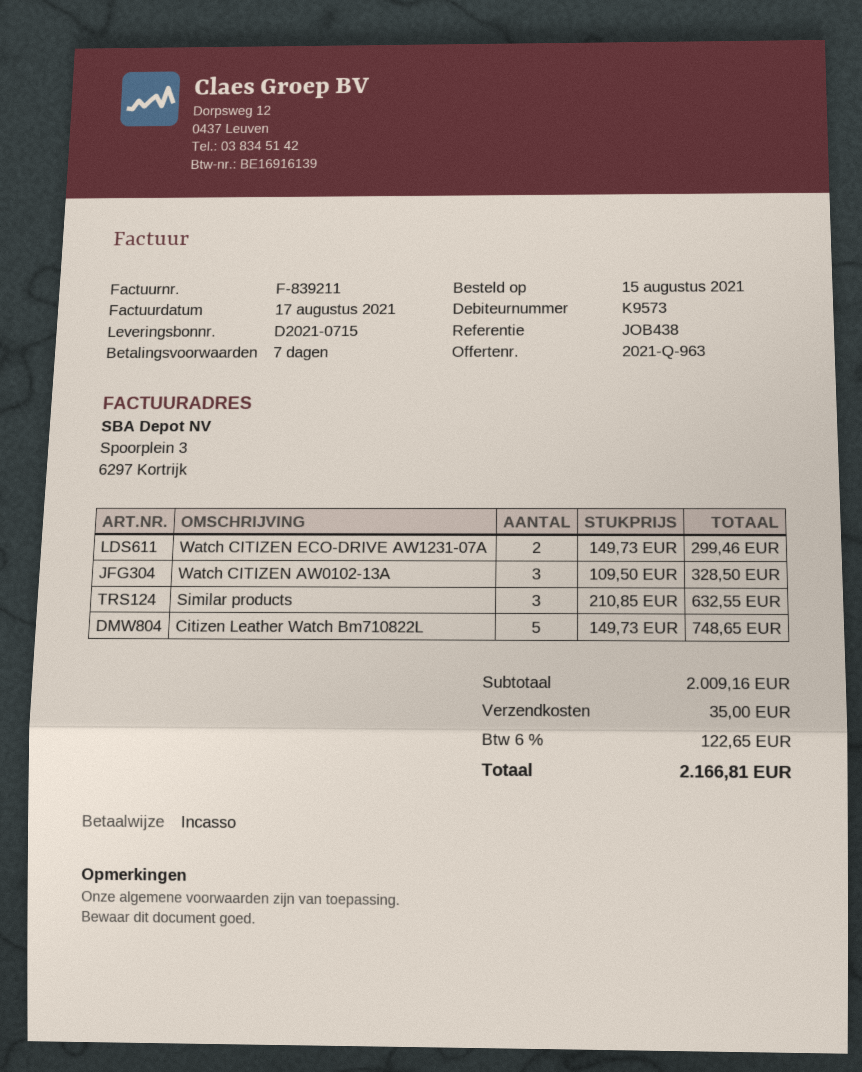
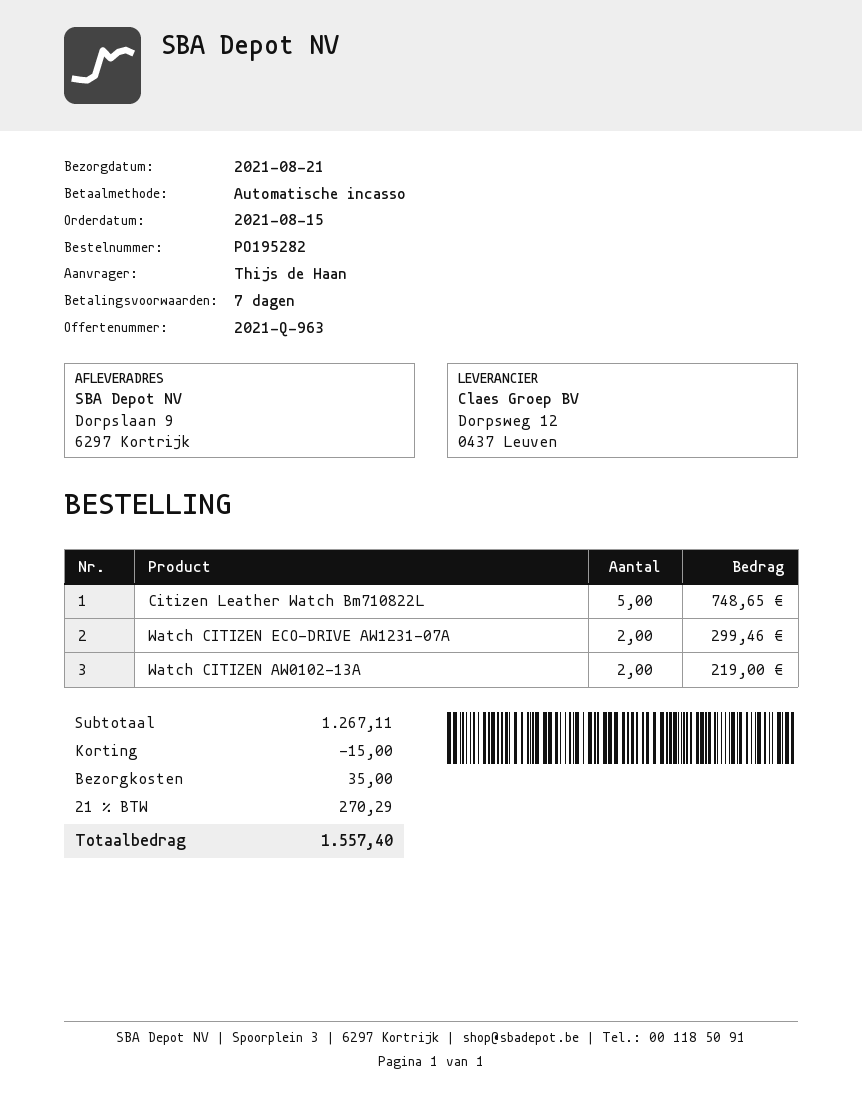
Watch CITIZEN AW0102-13A: 3 for 328.50 -> 2 for 219.00
Similar products: 3 for 632.55 -> none
subtotal: 2009.16 -> 1267.11
discount: none -> 15.00
tax: 6% = 122.65 -> 21% = 270.29
total: 2166.81 -> 1557.40

